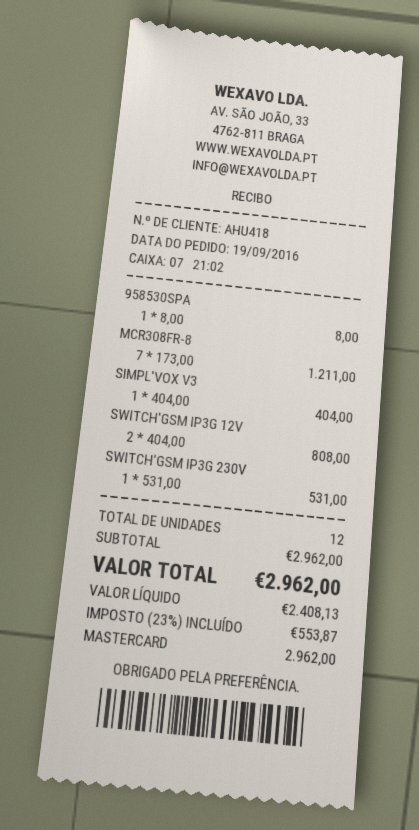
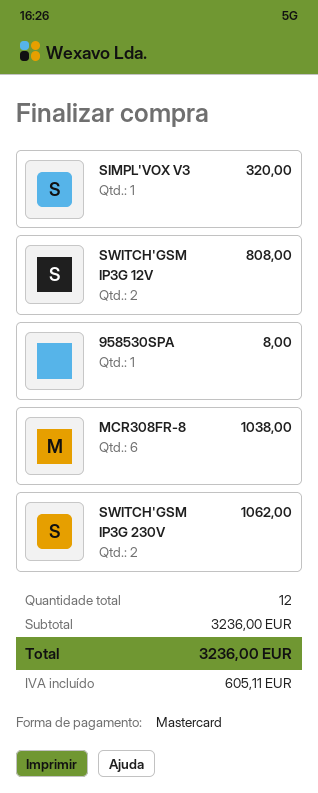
MCR308FR-8: 7 for 1211.00 -> 6 for 1038.00
SIMPL'VOX V3: 1 for 404.00 -> 1 for 320.00
SWITCH'GSM IP3G 230V: 1 for 531.00 -> 2 for 1062.00
subtotal: 2962.00 -> 3236.00
tax: 553.87 -> 605.11
total: 2962.00 -> 3236.00

